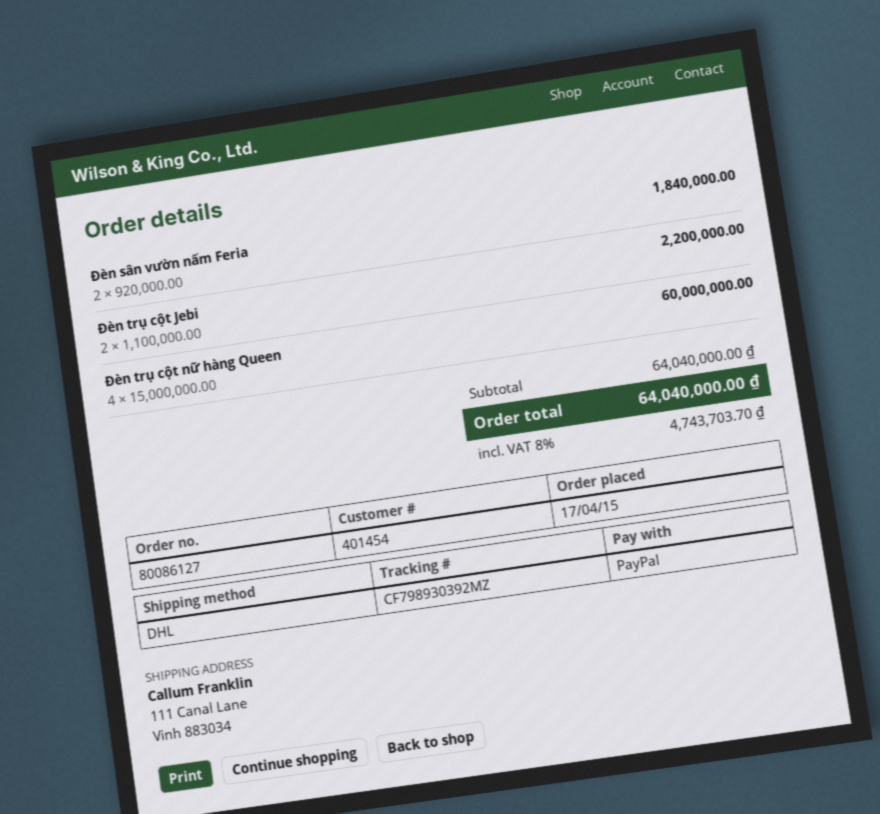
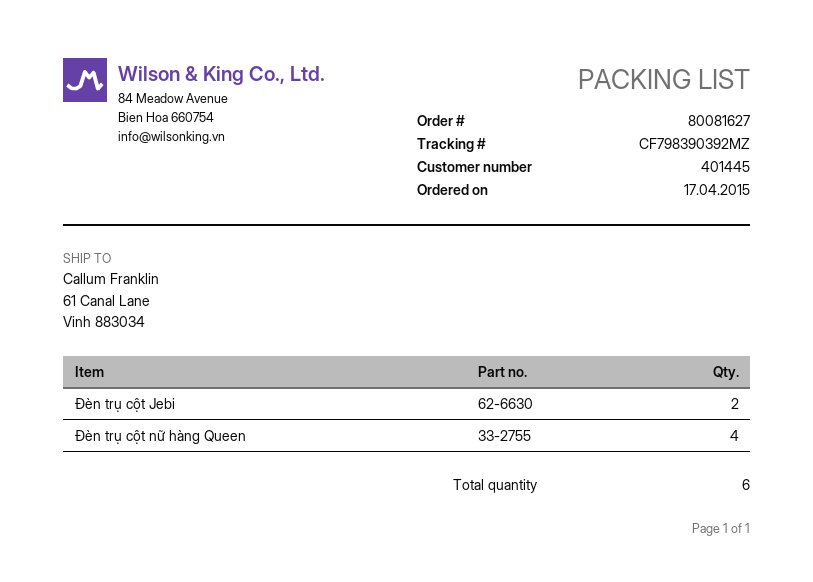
order number: 80086127 -> 80081627
customer number: 401454 -> 401445
tracking number: CF798930392MZ -> CF798390392MZ
ship to: 111 Canal Lane, Vinh 883034 -> 61 Canal Lane, Vinh 883034
Đèn sân vườn nấm Feria: 2 -> none

